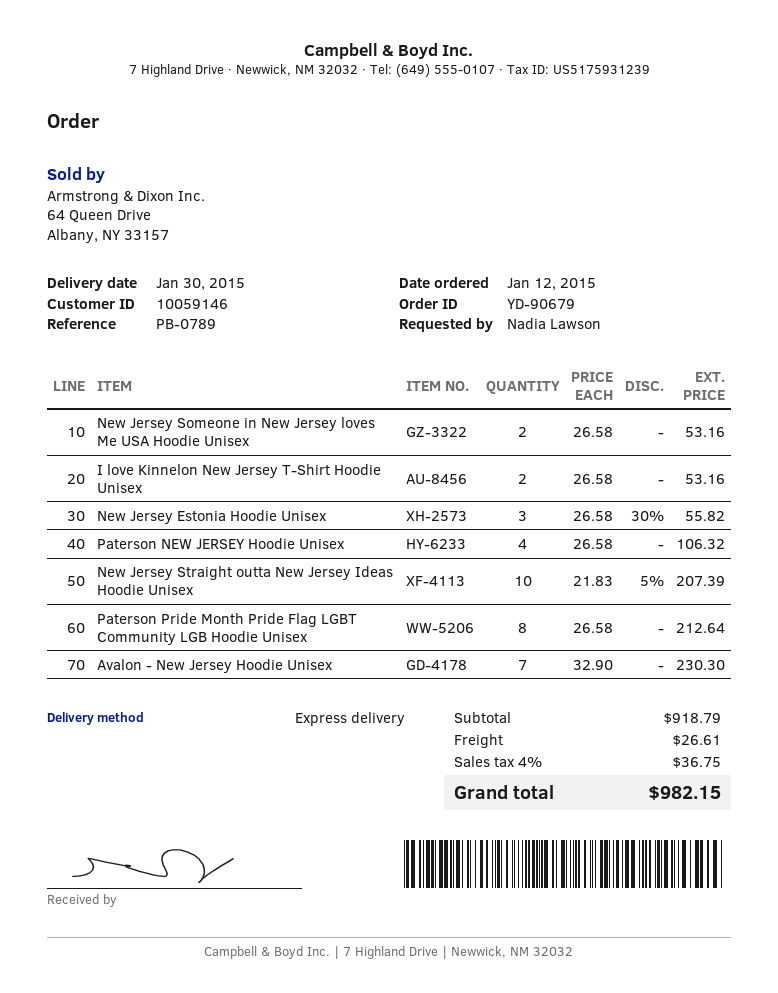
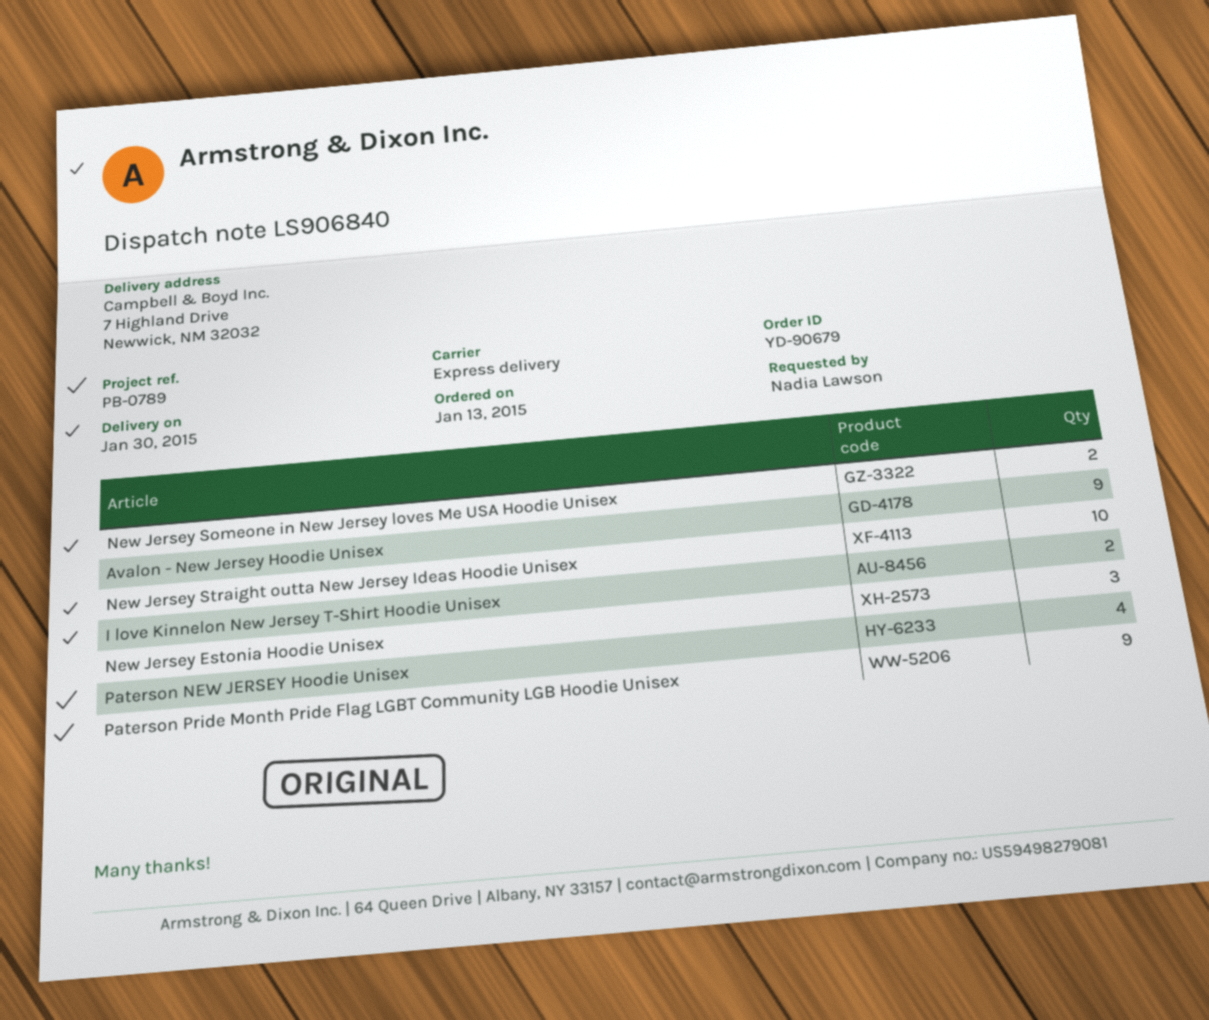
order date: 2015-01-12 -> 2015-01-13
Paterson Pride Month Pride Flag LGBT Community LGB Hoodie Unisex: 8 -> 9
Avalon - New Jersey Hoodie Unisex: 7 -> 9

